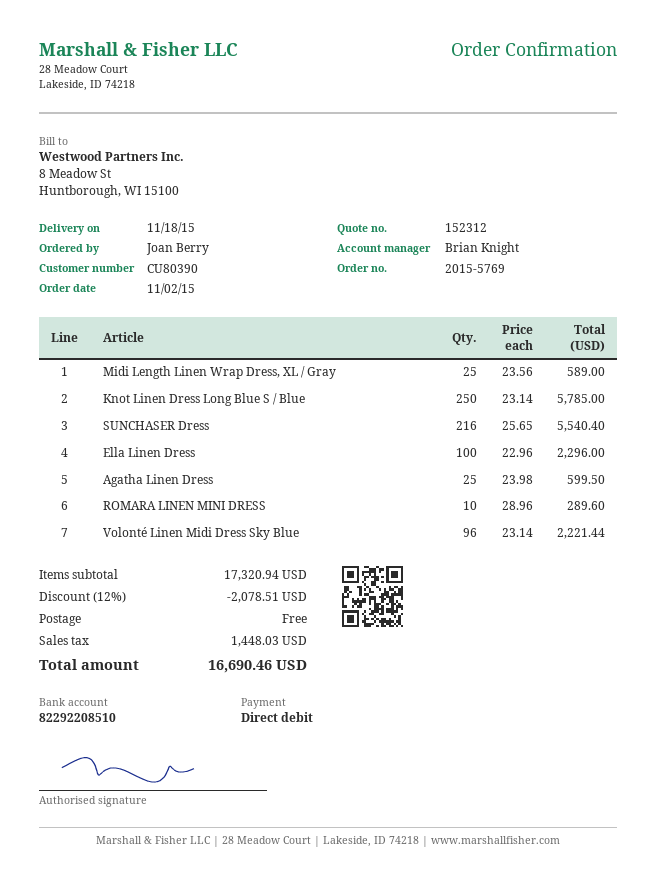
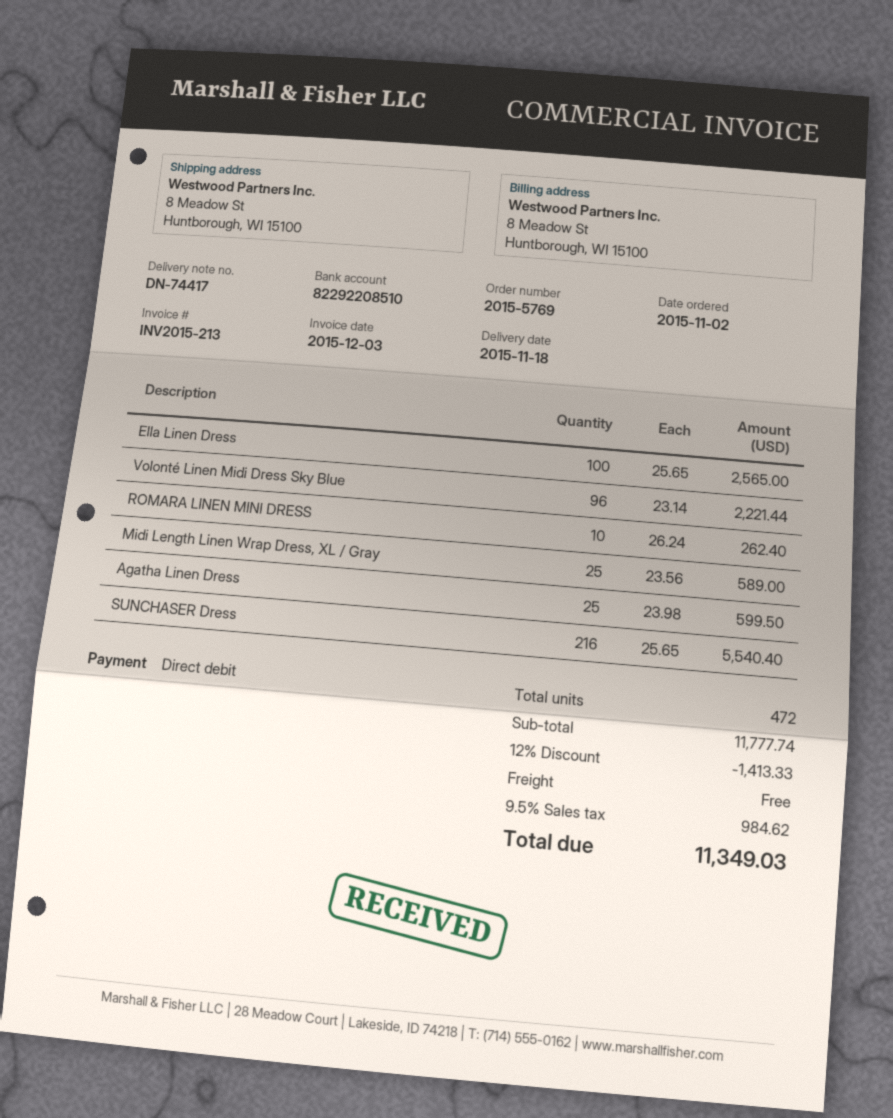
Knot Linen Dress Long Blue S / Blue: 250 x 23.14 = 5785.00 -> none
Ella Linen Dress: 100 x 22.96 = 2296.00 -> 100 x 25.65 = 2565.00
ROMARA LINEN MINI DRESS: 10 x 28.96 = 289.60 -> 10 x 26.24 = 262.40
subtotal: 17320.94 -> 11777.74
discount: 12% = 2078.51 -> 12% = 1413.33
tax: 1448.03 -> 984.62
total: 16690.46 -> 11349.03

